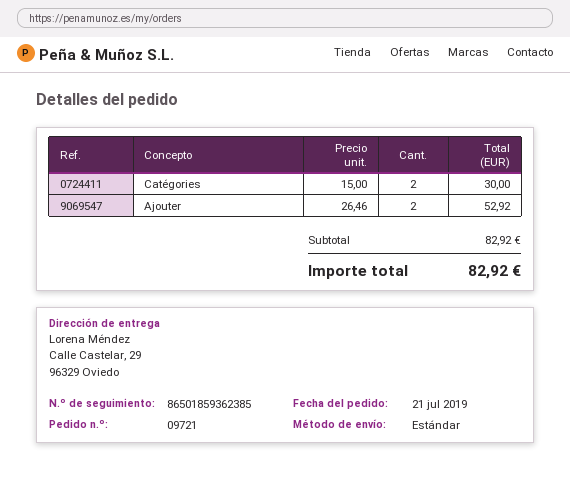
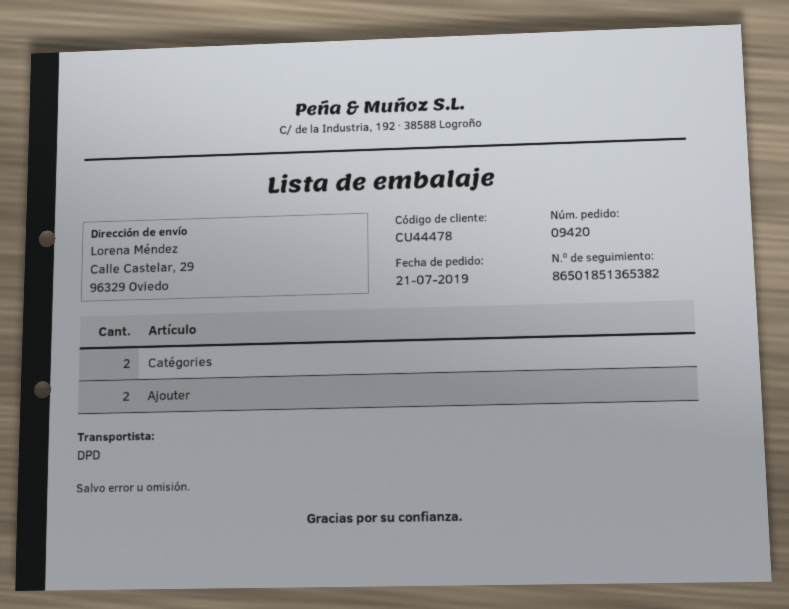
order number: 09721 -> 09420
shipping method: standard -> DPD
tracking number: 86501859362385 -> 86501851365382

